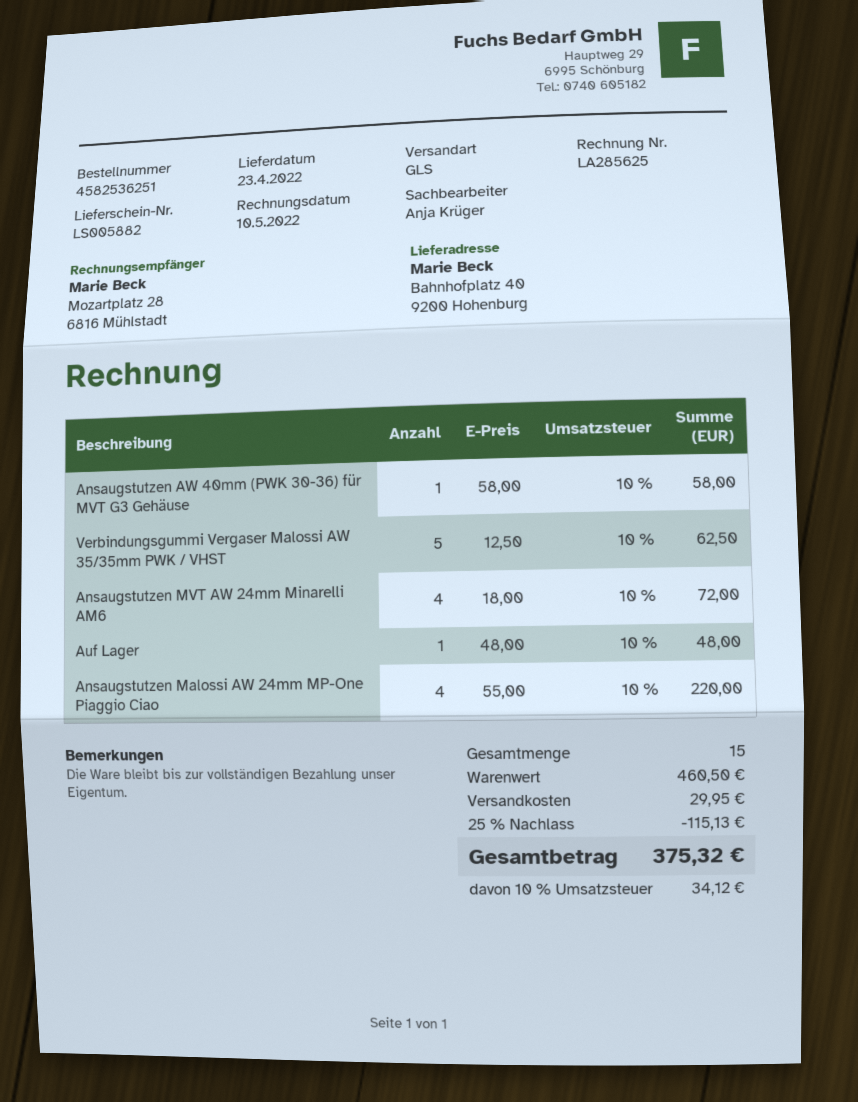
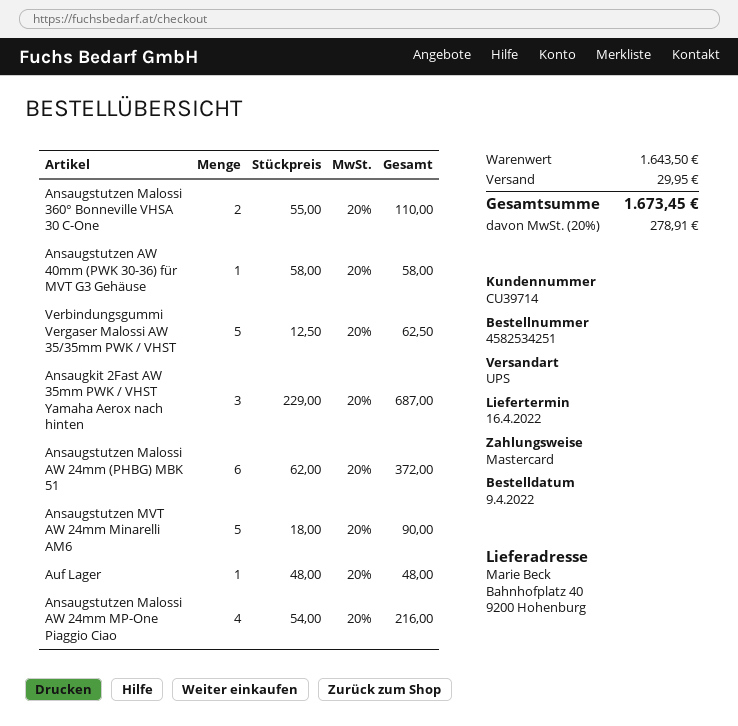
order number: 4582536251 -> 4582534251
delivery date: 2022-04-23 -> 2022-04-16
shipping method: GLS -> UPS
Ansaugstutzen MVT AW 24mm Minarelli AM6: 4 x 18.00 = 72.00 -> 5 x 18.00 = 90.00
Ansaugstutzen Malossi AW 24mm MP-One Piaggio Ciao: 4 x 55.00 = 220.00 -> 4 x 54.00 = 216.00
Ansaugstutzen Malossi 360° Bonneville VHSA 30 C-One: none -> 2 x 55.00 = 110.00
Ansaugkit 2Fast AW 35mm PWK / VHST Yamaha Aerox nach hinten: none -> 3 x 229.00 = 687.00
Ansaugstutzen Malossi AW 24mm (PHBG) MBK 51: none -> 6 x 62.00 = 372.00
subtotal: 460.50 -> 1643.50
discount: 25% = 115.13 -> none
tax: 10% = 34.12 -> 20% = 278.91
total: 375.32 -> 1673.45

